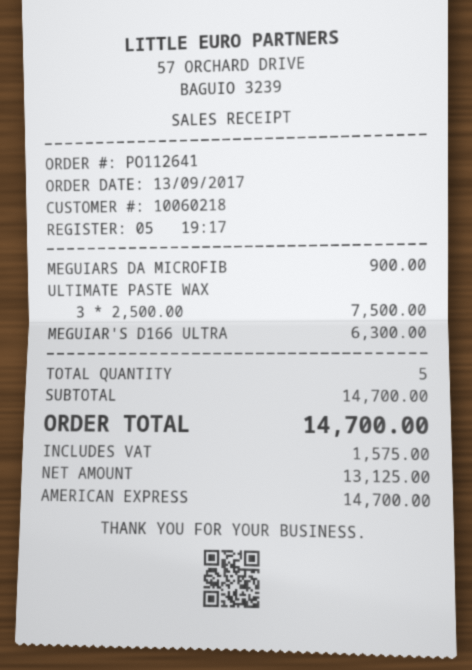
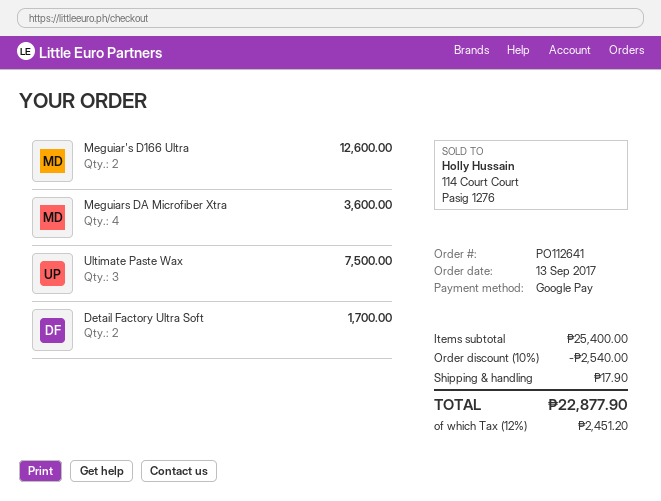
payment method: American Express -> Google Pay
MEGUIARS DA MICROFIB: 1 for 900.00 -> 4 for 3600.00
MEGUIAR'S D166 ULTRA: 1 for 6300.00 -> 2 for 12600.00
Detail Factory Ultra Soft: none -> 2 for 1700.00
subtotal: 14700.00 -> 25400.00
discount: none -> 10% = 2540.00
shipping: none -> 17.90
tax: 1575.00 -> 2451.20
total: 14700.00 -> 22877.90

